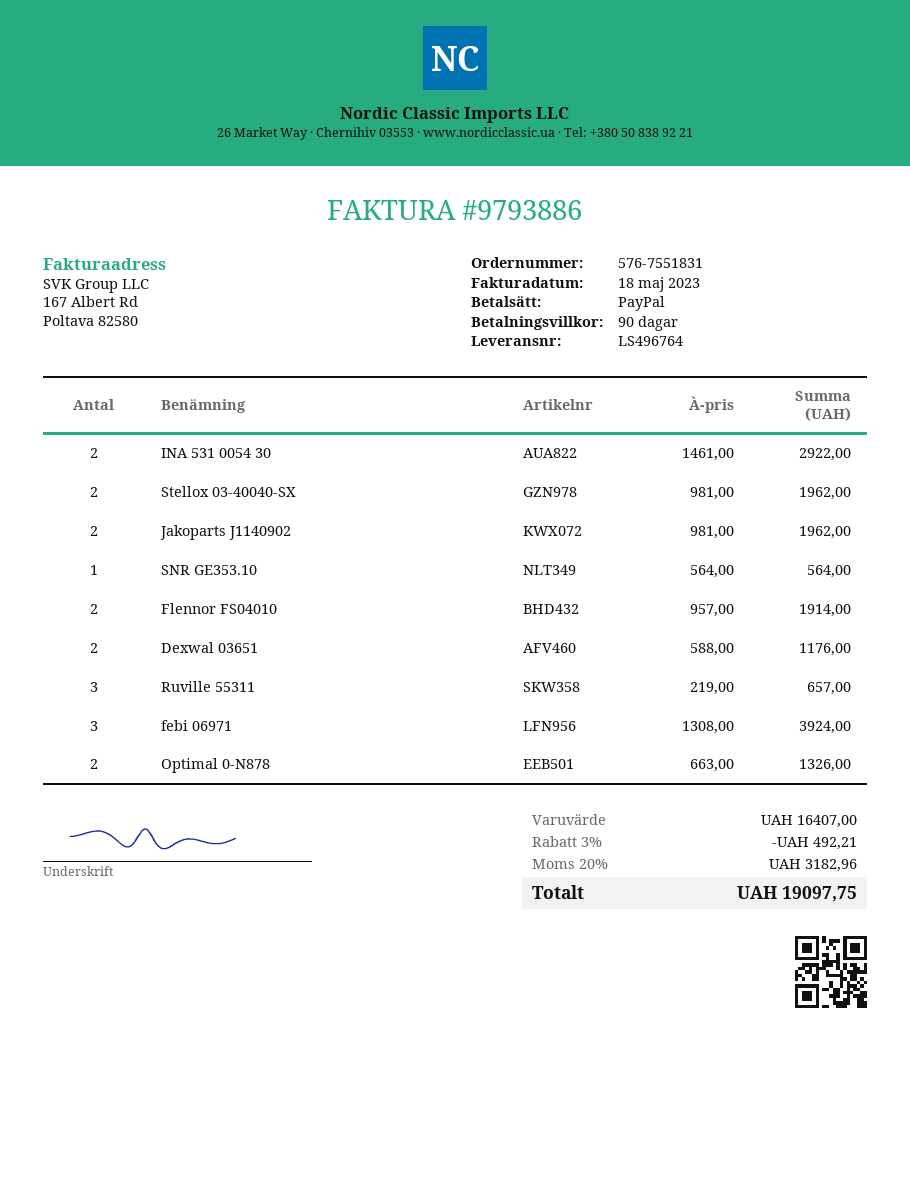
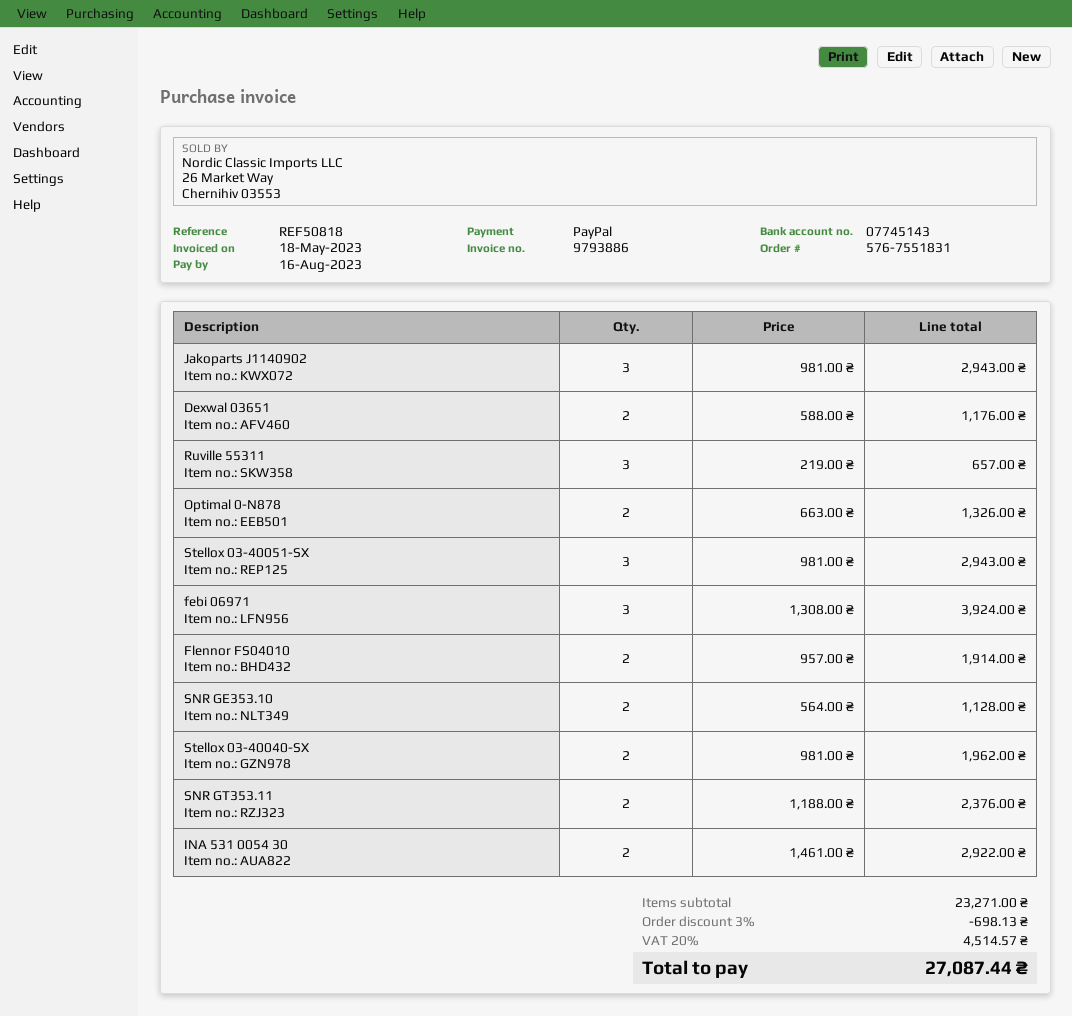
Jakoparts J1140902: 2 x 981.00 = 1962.00 -> 3 x 981.00 = 2943.00
SNR GE353.10: 1 x 564.00 = 564.00 -> 2 x 564.00 = 1128.00
Stellox 03-40051-SX: none -> 3 x 981.00 = 2943.00
SNR GT353.11: none -> 2 x 1188.00 = 2376.00
subtotal: 16407.00 -> 23271.00
discount: 3% = 492.21 -> 3% = 698.13
tax: 20% = 3182.96 -> 20% = 4514.57
total: 19097.75 -> 27087.44

